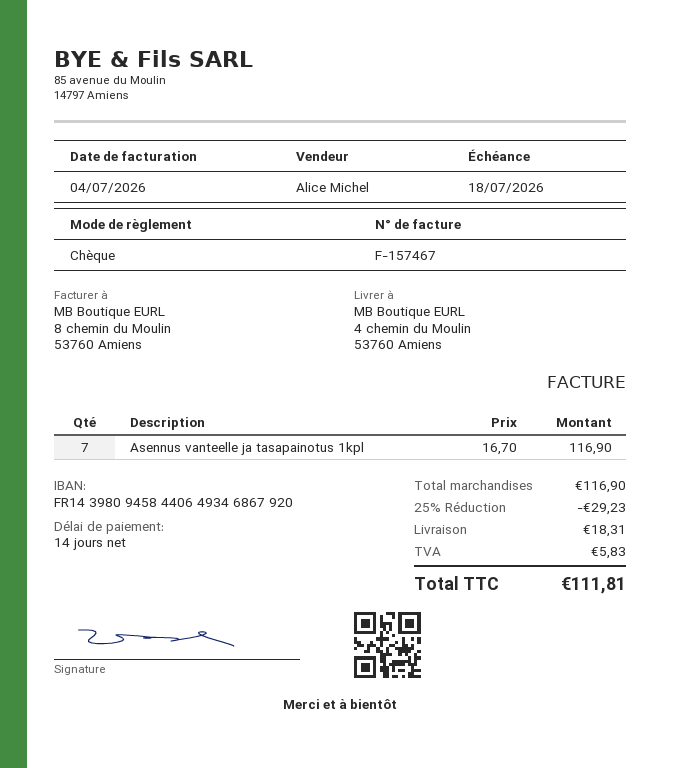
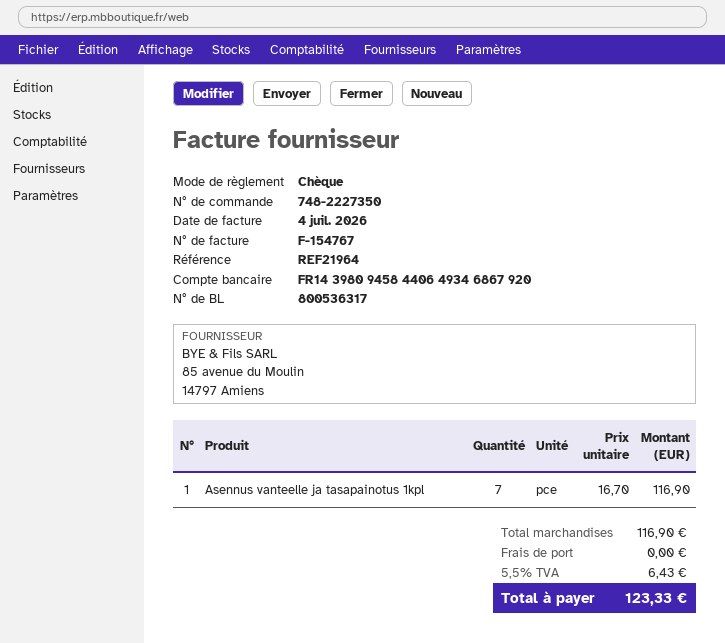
invoice number: F-157467 -> F-154767
discount: 25% = 29.23 -> none
shipping: 18.31 -> 0.00
tax: 5.83 -> 6.43
total: 111.81 -> 123.33

